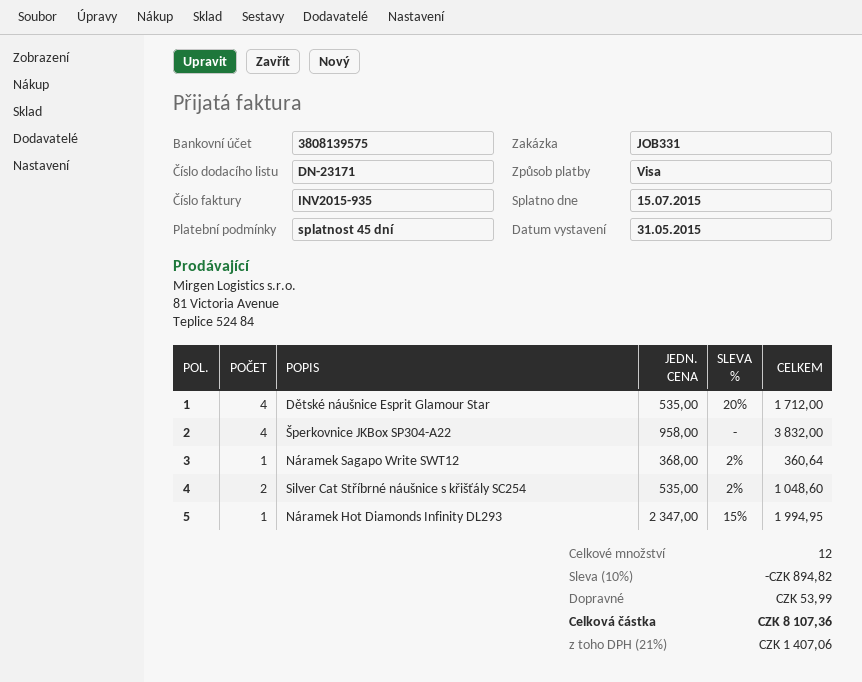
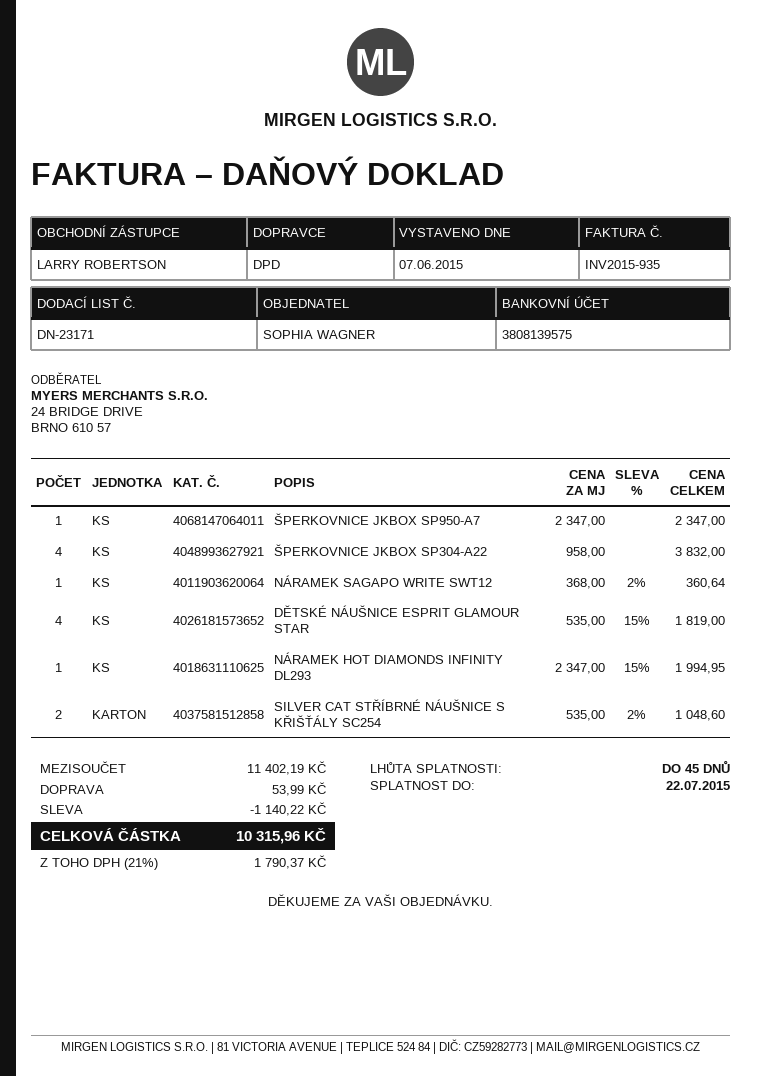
invoice date: 2015-05-31 -> 2015-06-07
due date: 2015-07-15 -> 2015-07-22
Dětské náušnice Esprit Glamour Star: 4 x 535.00 - 20% = 1712.00 -> 4 x 535.00 - 15% = 1819.00
ŠPERKOVNICE JKBOX SP950-A7: none -> 1 x 2347.00 = 2347.00
discount: 894.82 -> 1140.22
tax: 21% = 1407.06 -> 21% = 1790.37
total: 8107.36 -> 10315.96

